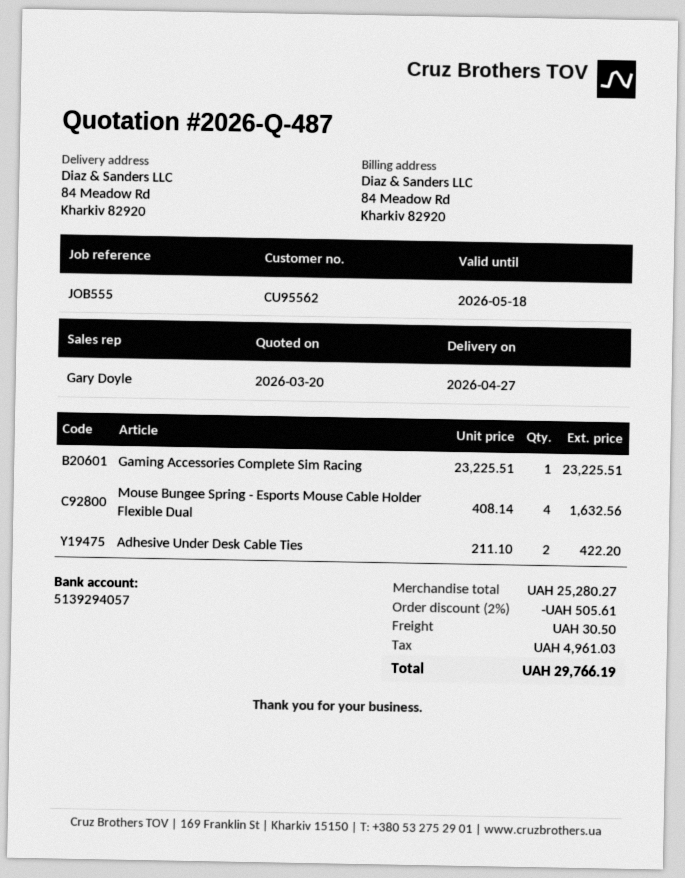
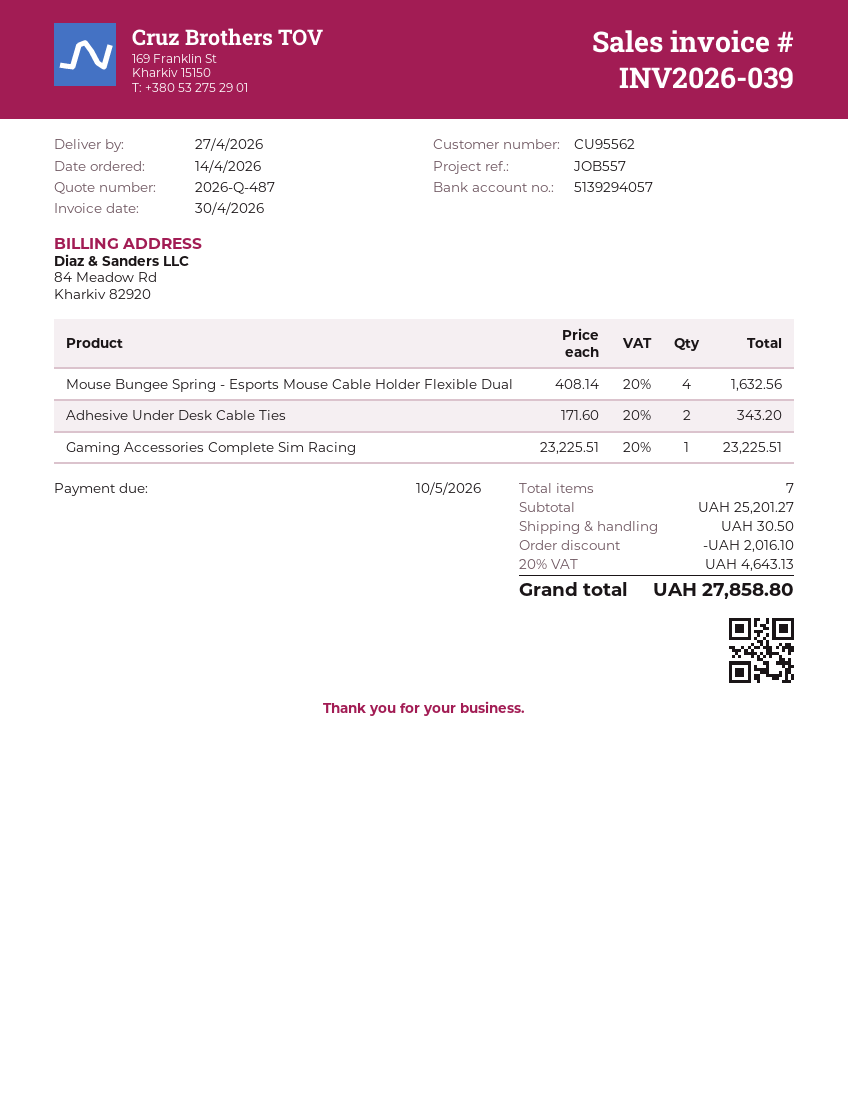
reference: JOB555 -> JOB557
Adhesive Under Desk Cable Ties: 2 x 211.10 = 422.20 -> 2 x 171.60 = 343.20
subtotal: 25280.27 -> 25201.27
discount: 505.61 -> 2016.10
tax: 4961.03 -> 4643.13
total: 29766.19 -> 27858.80

